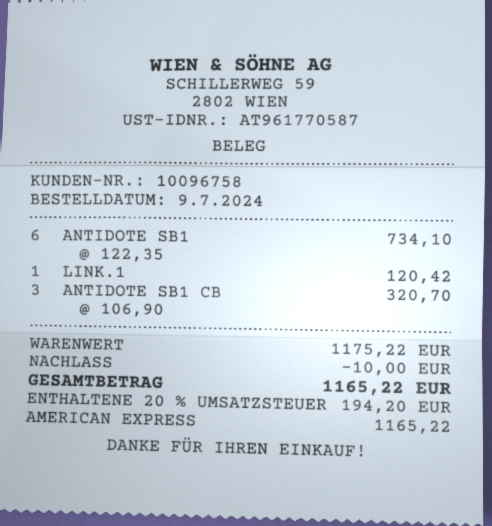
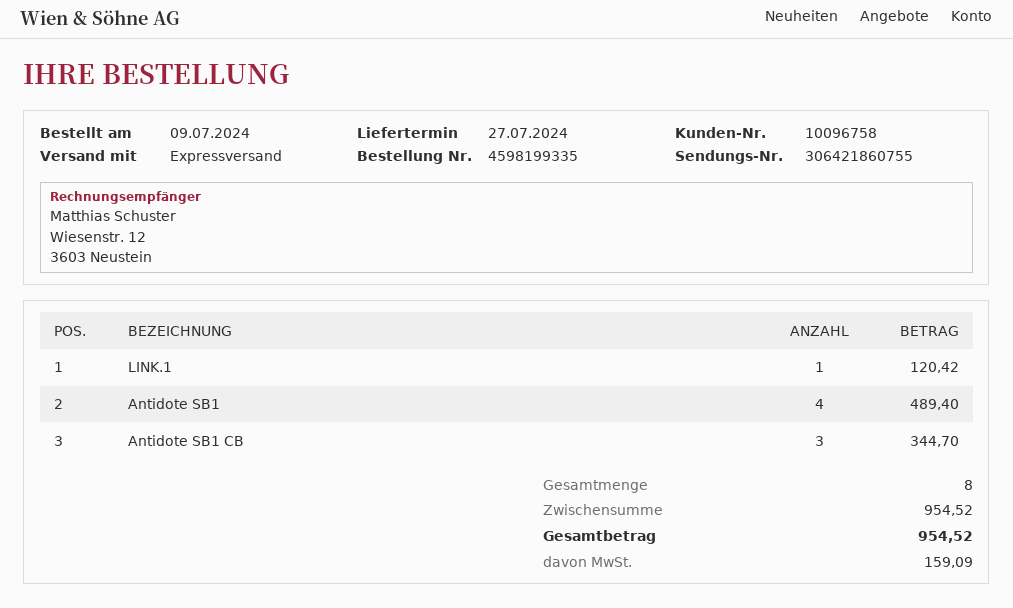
ANTIDOTE SB1: 6 for 734.10 -> 4 for 489.40
ANTIDOTE SB1 CB: 3 for 320.70 -> 3 for 344.70
subtotal: 1175.22 -> 954.52
discount: 10.00 -> none
tax: 194.20 -> 159.09
total: 1165.22 -> 954.52

